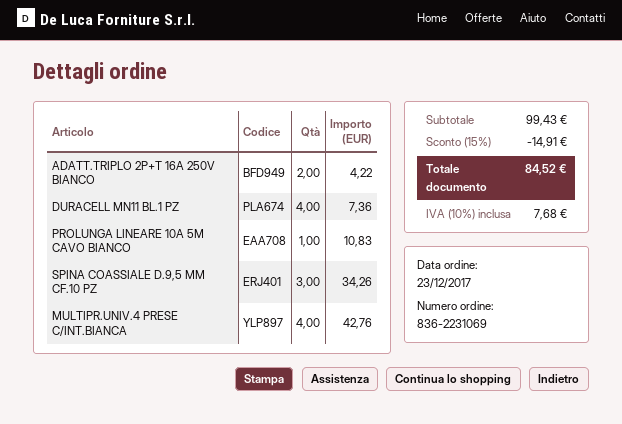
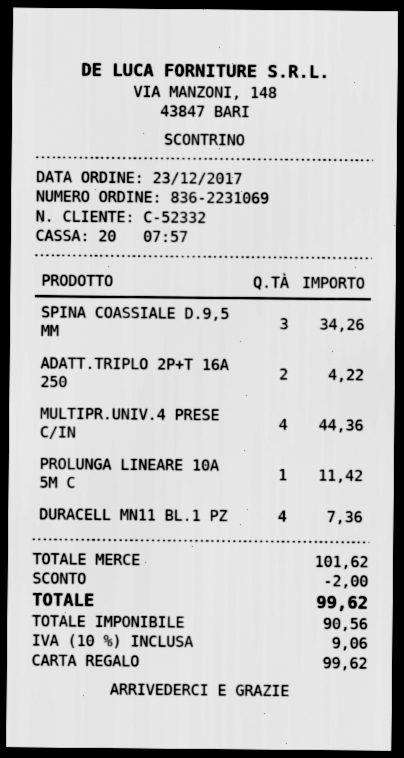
PROLUNGA LINEARE 10A 5M CAVO BIANCO: 1 for 10.83 -> 1 for 11.42
MULTIPR.UNIV.4 PRESE C/INT.BIANCA: 4 for 42.76 -> 4 for 44.36
subtotal: 99.43 -> 101.62
discount: 14.91 -> 2.00
tax: 10% = 7.68 -> 10% = 9.06
total: 84.52 -> 99.62

